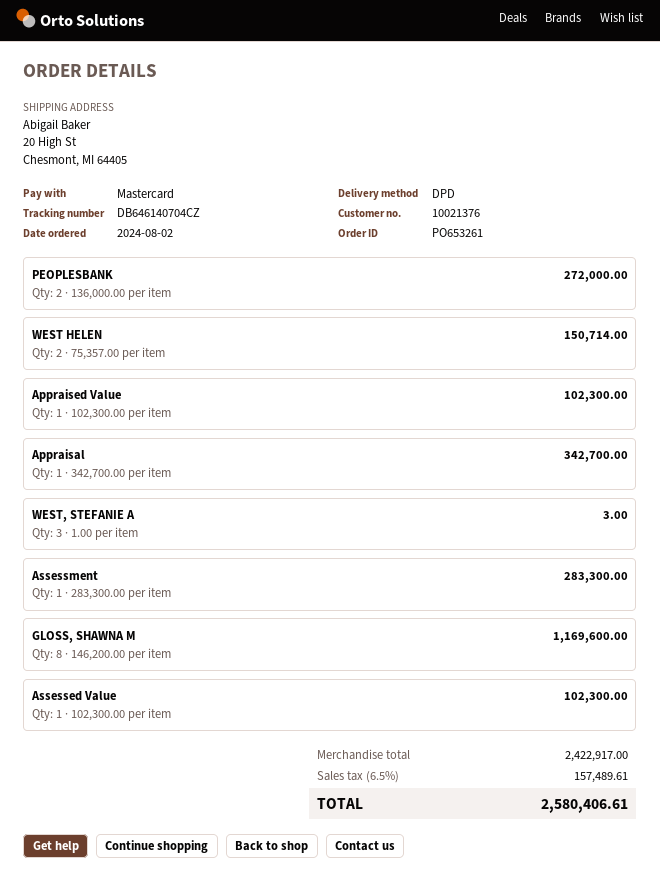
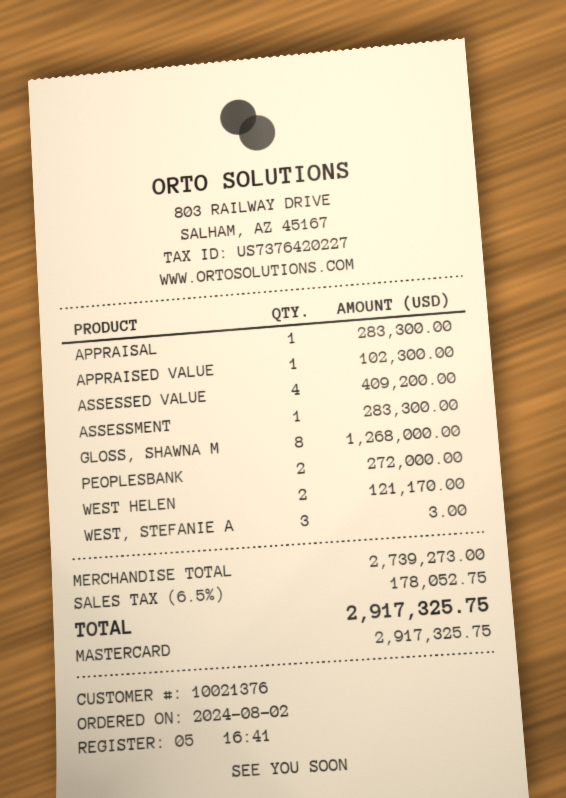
WEST HELEN: 2 for 150714.00 -> 2 for 121170.00
Appraisal: 1 for 342700.00 -> 1 for 283300.00
GLOSS, SHAWNA M: 8 for 1169600.00 -> 8 for 1268000.00
Assessed Value: 1 for 102300.00 -> 4 for 409200.00
subtotal: 2422917.00 -> 2739273.00
tax: 6.5% = 157489.61 -> 6.5% = 178052.75
total: 2580406.61 -> 2917325.75

